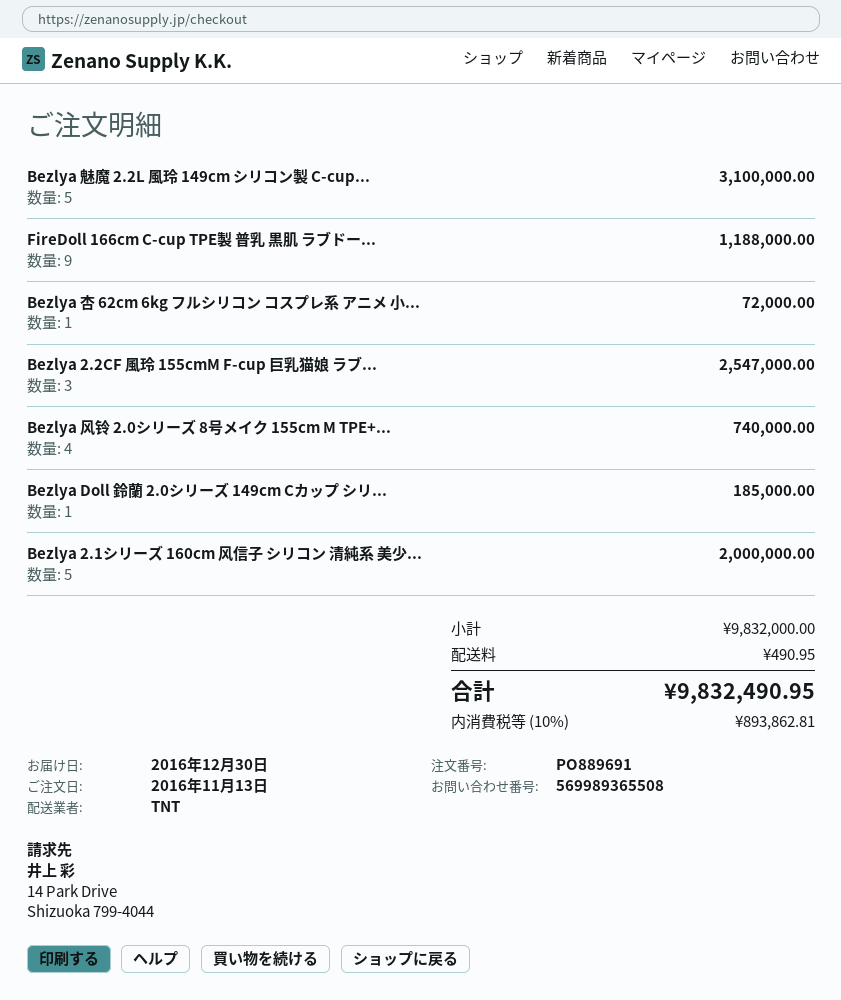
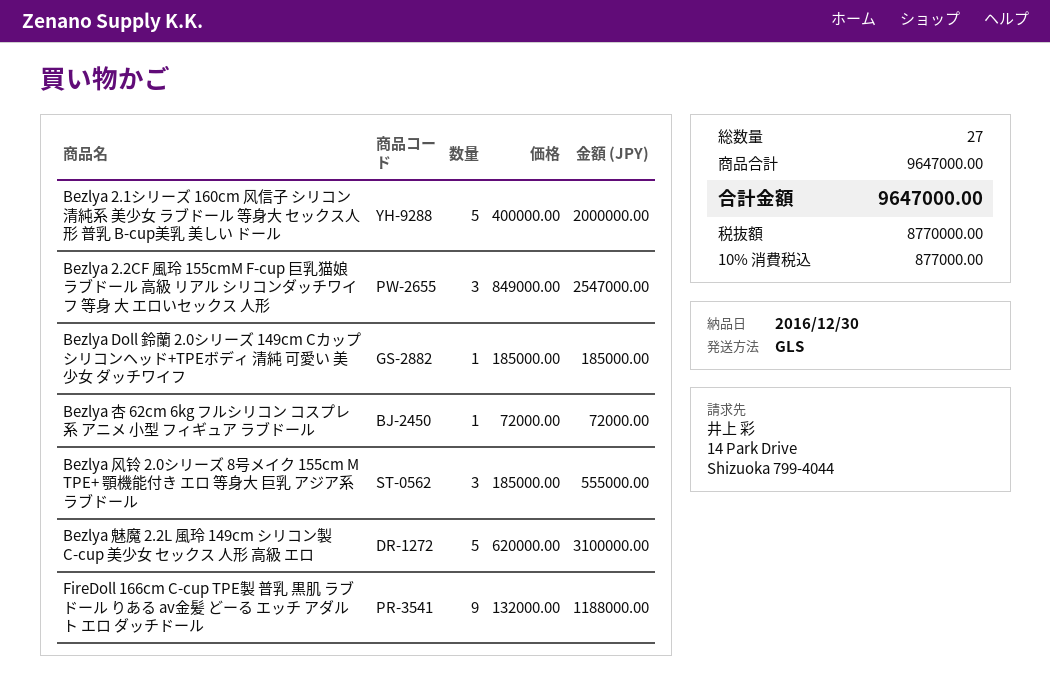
shipping method: TNT -> GLS
Bezlya 风铃 2.0シリーズ 8号メイク 155cm M TPE+...: 4 for 740000.00 -> 3 for 555000.00
subtotal: 9832000.00 -> 9647000.00
shipping: 490.95 -> none
tax: 10% = 893862.81 -> 10% = 877000.00
total: 9832490.95 -> 9647000.00

